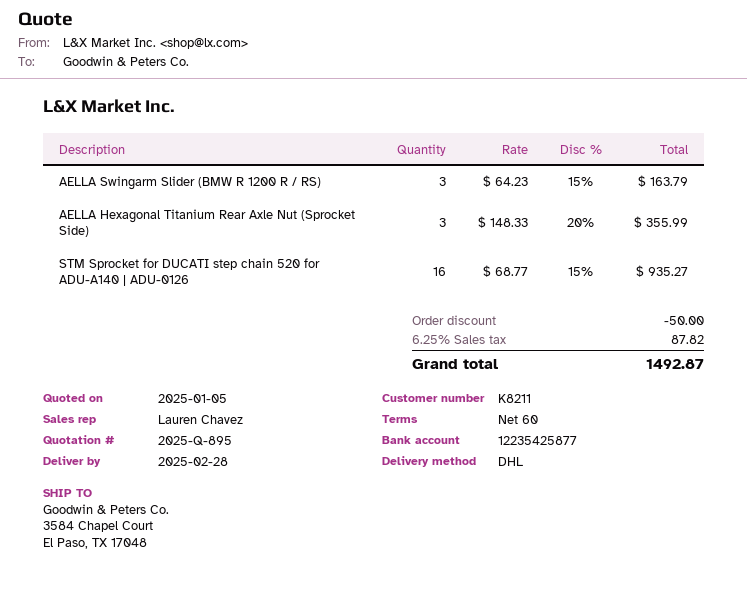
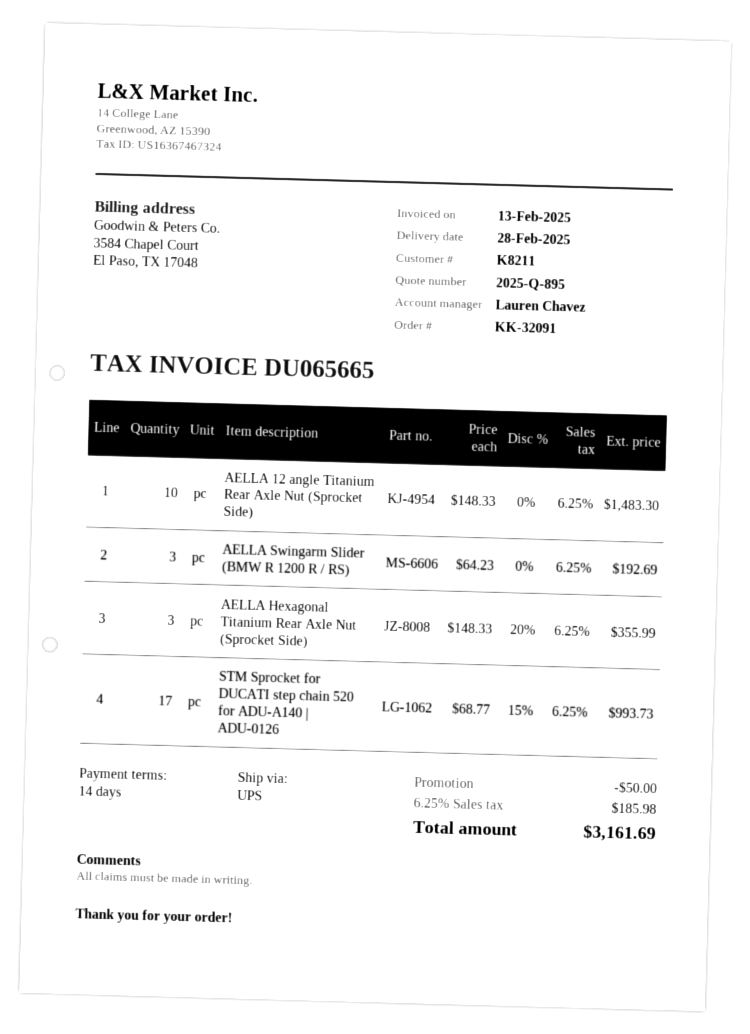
payment terms: 60 days -> 14 days
shipping method: DHL -> UPS
AELLA Swingarm Slider (BMW R 1200 R / RS): 3 x 64.23 - 15% = 163.79 -> 3 x 64.23 = 192.69
STM Sprocket for DUCATI step chain 520 for ADU-A140 | ADU-0126: 16 x 68.77 - 15% = 935.27 -> 17 x 68.77 - 15% = 993.73
AELLA 12 angle Titanium Rear Axle Nut (Sprocket Side): none -> 10 x 148.33 = 1483.30
tax: 6.25% = 87.82 -> 6.25% = 185.98
total: 1492.87 -> 3161.69

